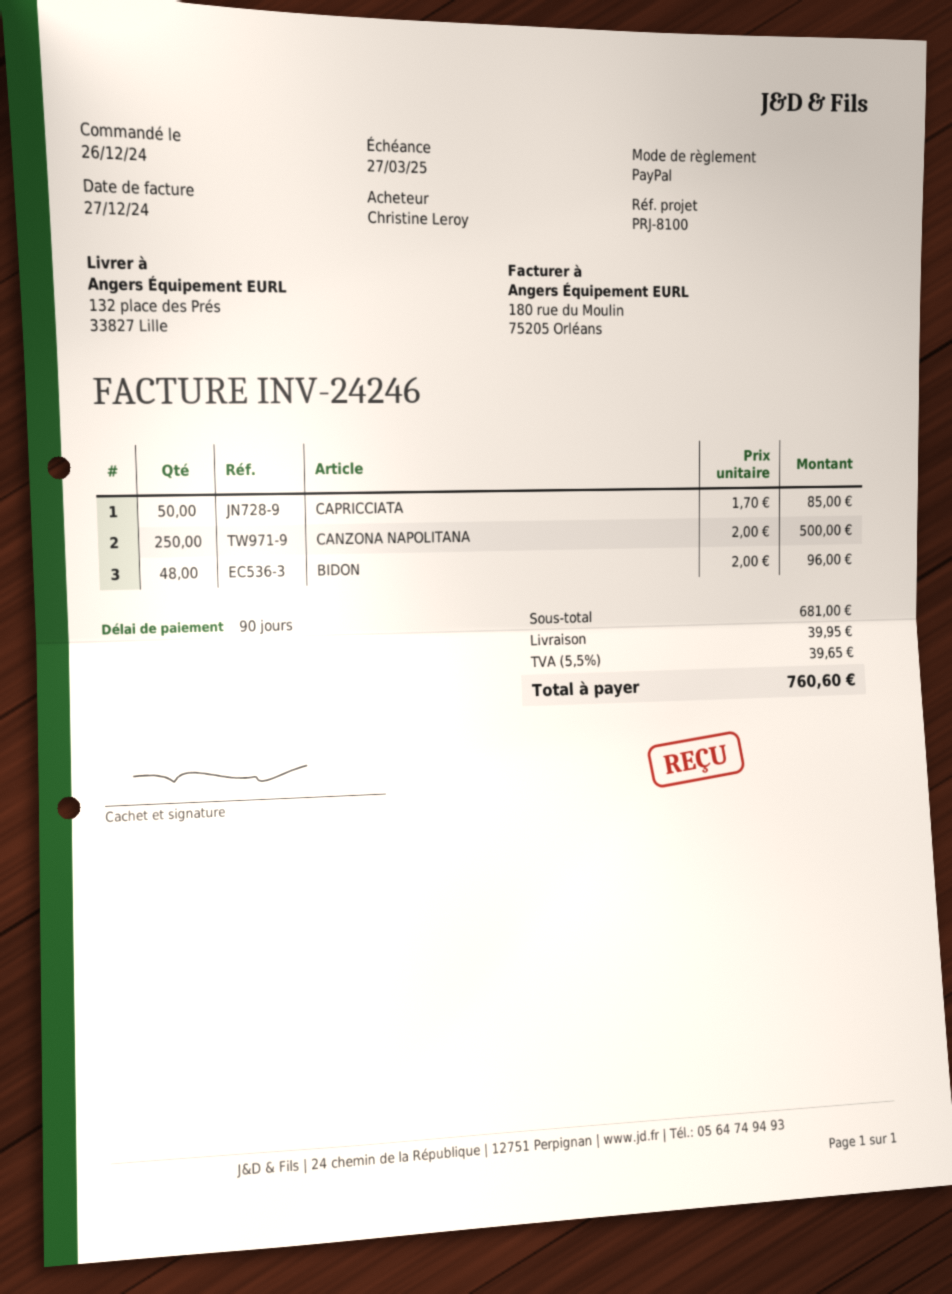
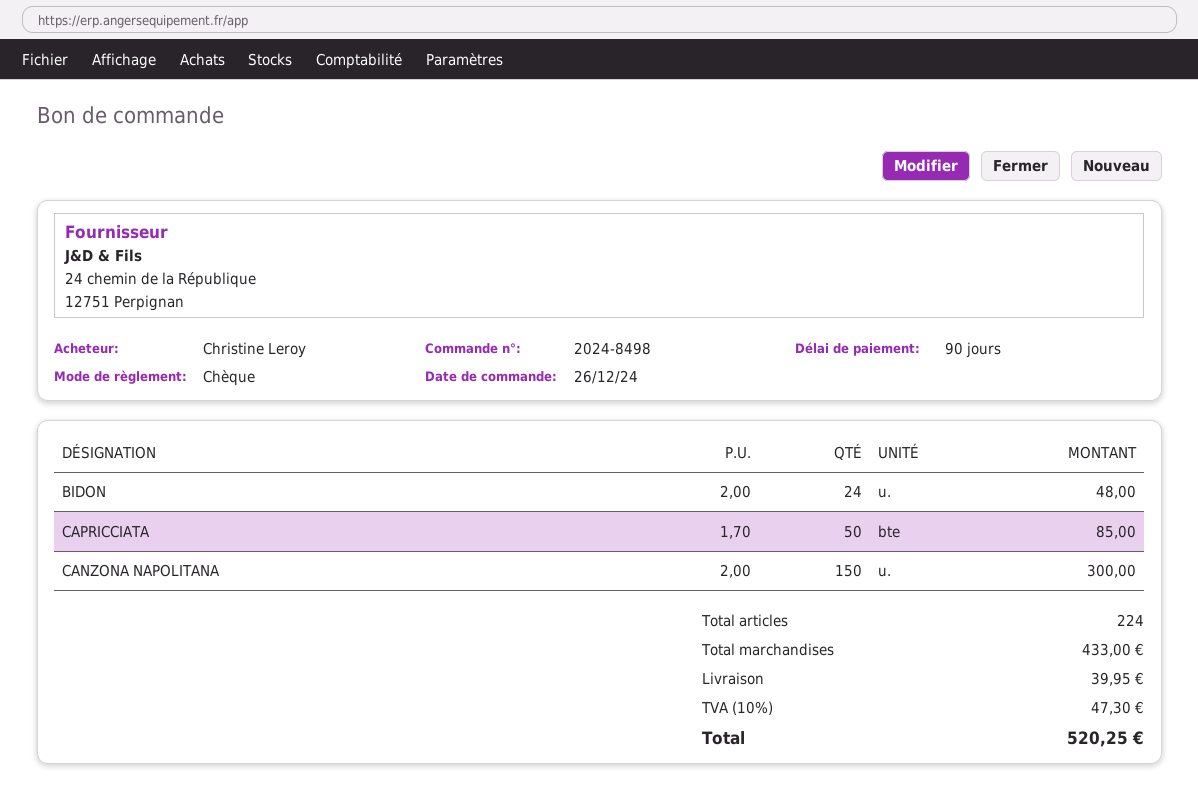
payment method: PayPal -> cheque
CANZONA NAPOLITANA: 250 x 2.00 = 500.00 -> 150 x 2.00 = 300.00
BIDON: 48 x 2.00 = 96.00 -> 24 x 2.00 = 48.00
subtotal: 681.00 -> 433.00
tax: 5.5% = 39.65 -> 10% = 47.30
total: 760.60 -> 520.25

